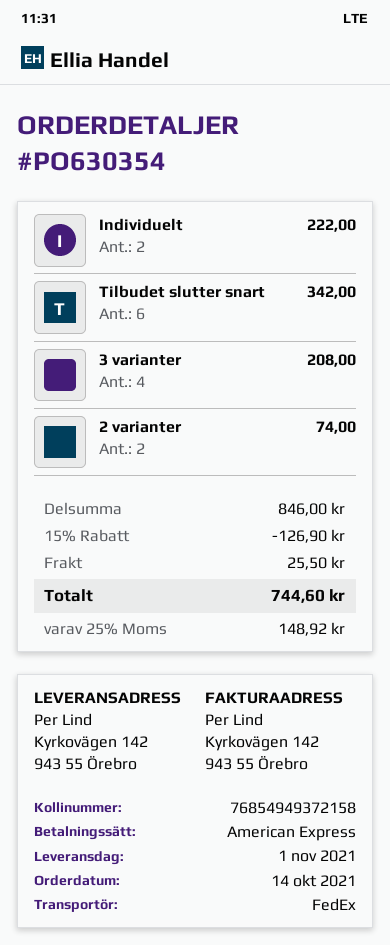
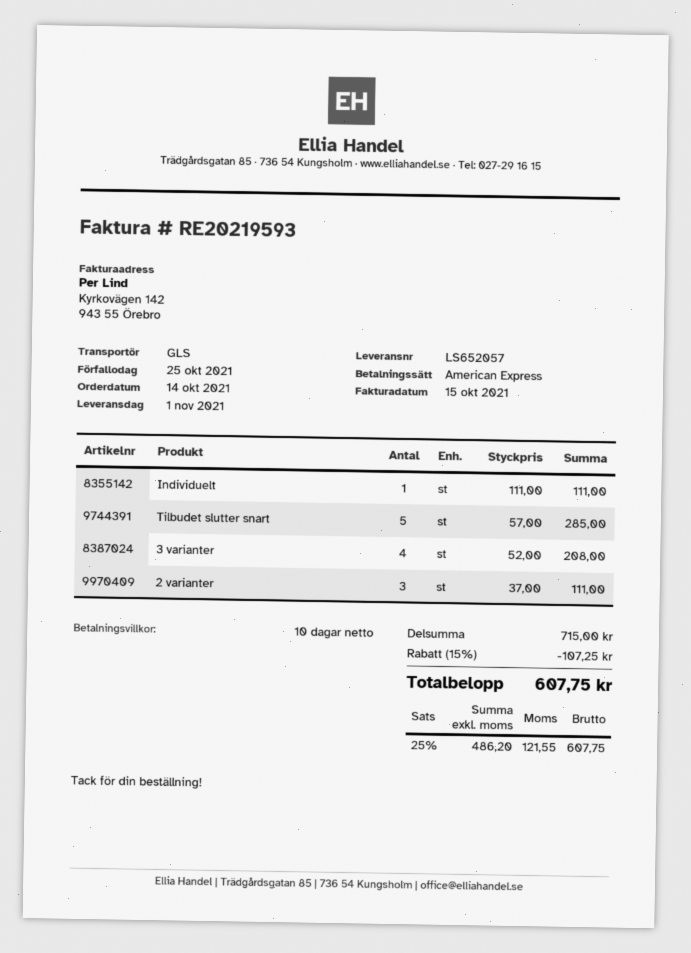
shipping method: FedEx -> GLS
Individuelt: 2 for 222.00 -> 1 for 111.00
Tilbudet slutter snart: 6 for 342.00 -> 5 for 285.00
2 varianter: 2 for 74.00 -> 3 for 111.00
subtotal: 846.00 -> 715.00
discount: 15% = 126.90 -> 15% = 107.25
shipping: 25.50 -> none
tax: 25% = 148.92 -> 25% = 121.55
total: 744.60 -> 607.75

